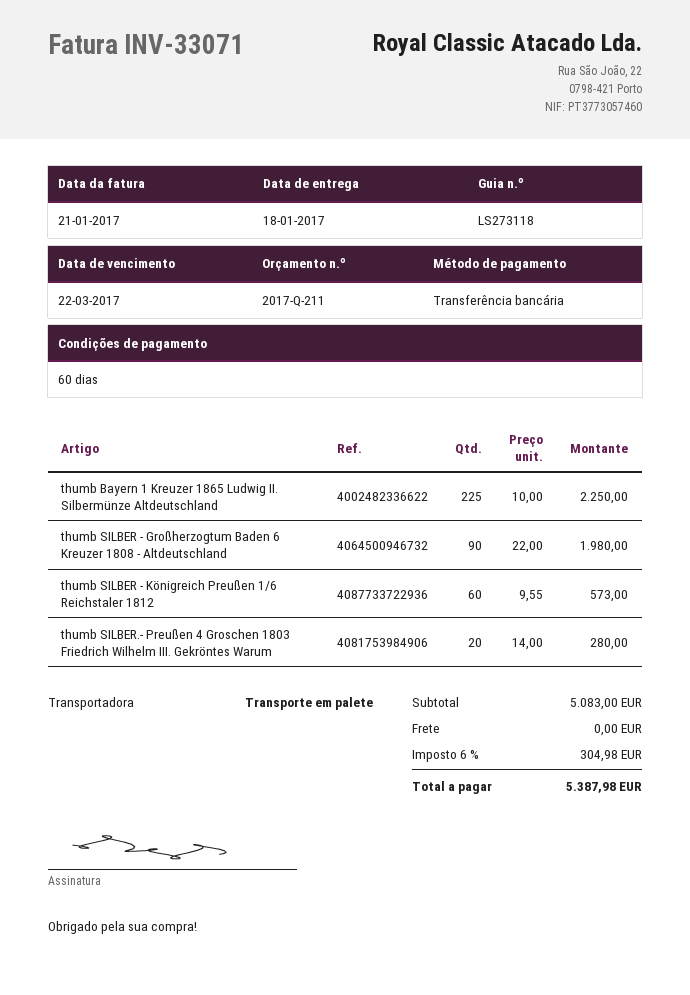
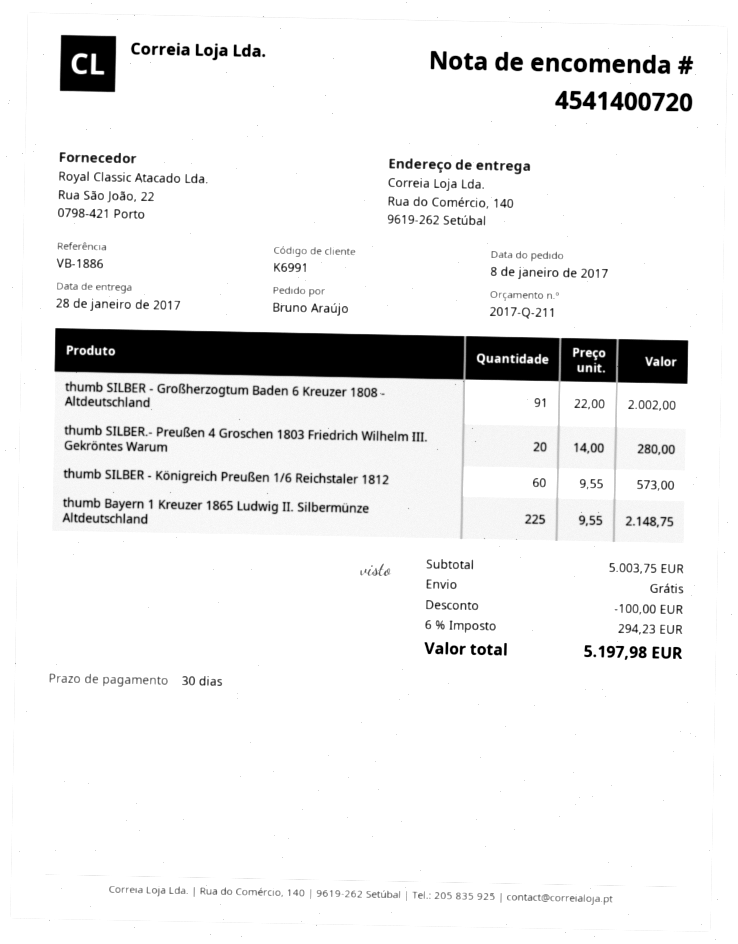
delivery date: 2017-01-18 -> 2017-01-28
payment terms: 60 days -> 30 days
thumb Bayern 1 Kreuzer 1865 Ludwig II. Silbermünze Altdeutschland: 225 x 10.00 = 2250.00 -> 225 x 9.55 = 2148.75
thumb SILBER - Großherzogtum Baden 6 Kreuzer 1808 - Altdeutschland: 90 x 22.00 = 1980.00 -> 91 x 22.00 = 2002.00
subtotal: 5083.00 -> 5003.75
discount: none -> 100.00
tax: 6% = 304.98 -> 6% = 294.23
total: 5387.98 -> 5197.98

